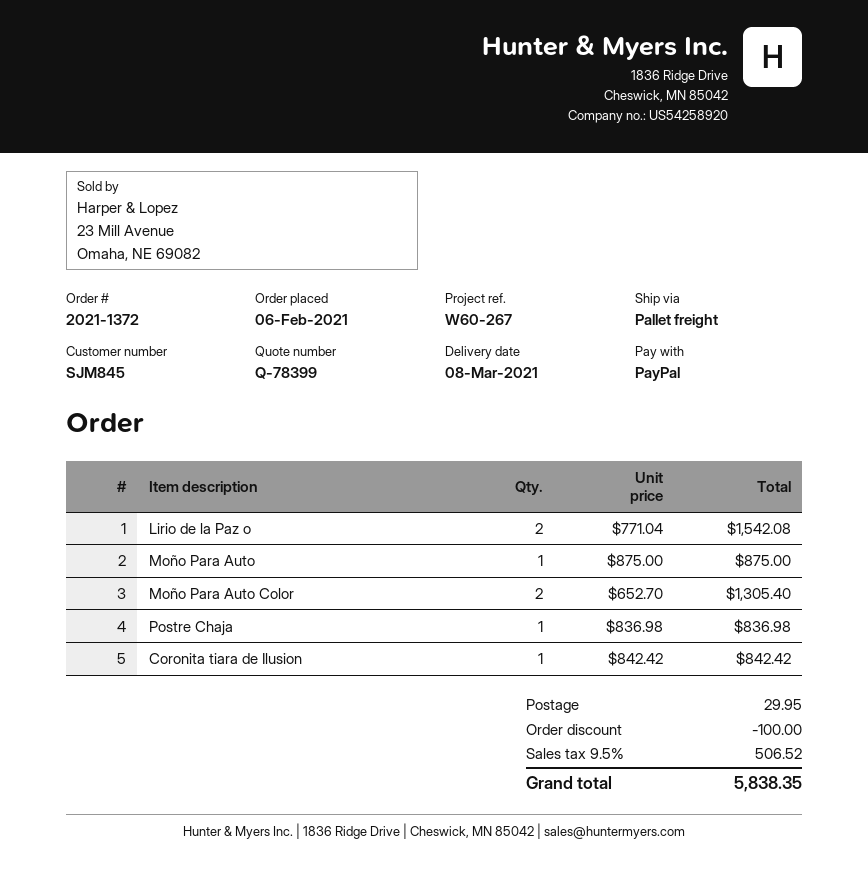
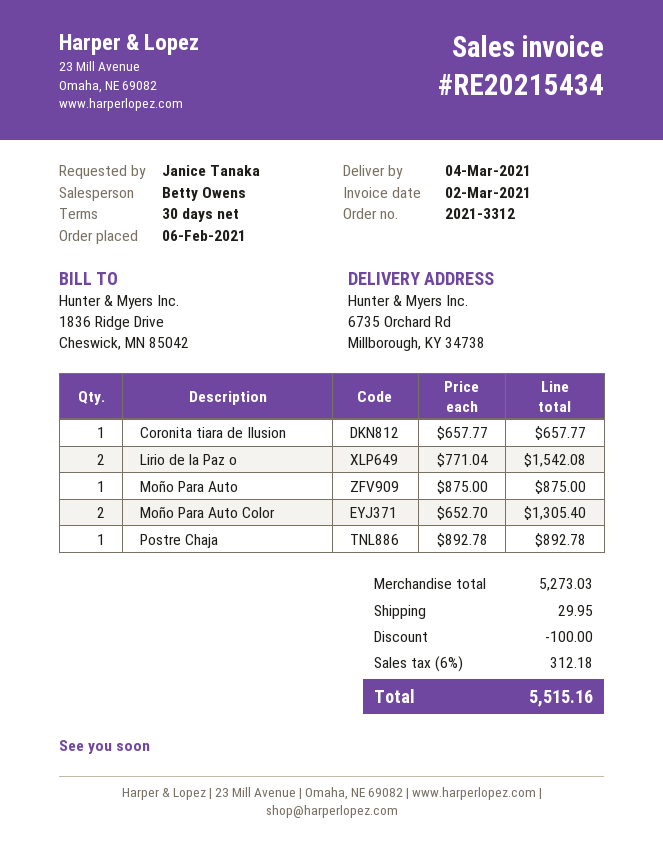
order number: 2021-1372 -> 2021-3312
delivery date: 2021-03-08 -> 2021-03-04
Postre Chaja: 1 x 836.98 = 836.98 -> 1 x 892.78 = 892.78
Coronita tiara de Ilusion: 1 x 842.42 = 842.42 -> 1 x 657.77 = 657.77
tax: 9.5% = 506.52 -> 6% = 312.18
total: 5838.35 -> 5515.16

